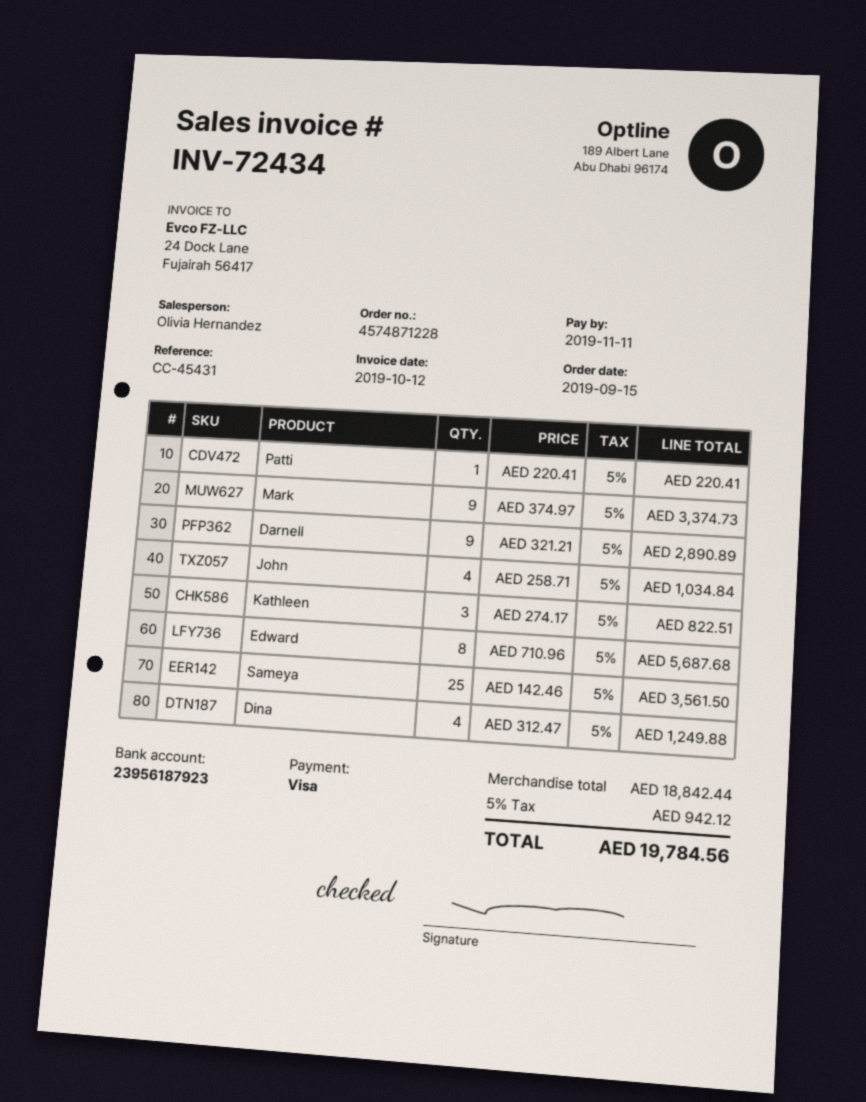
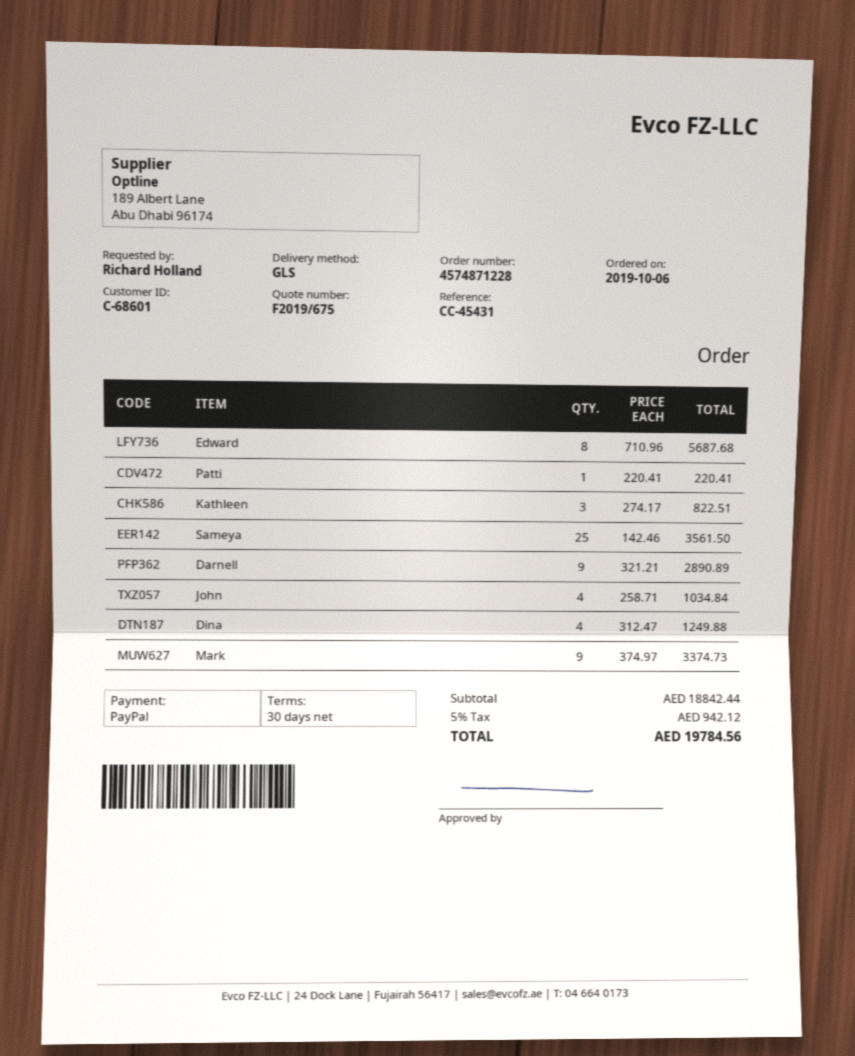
order date: 2019-09-15 -> 2019-10-06
payment method: Visa -> PayPal

